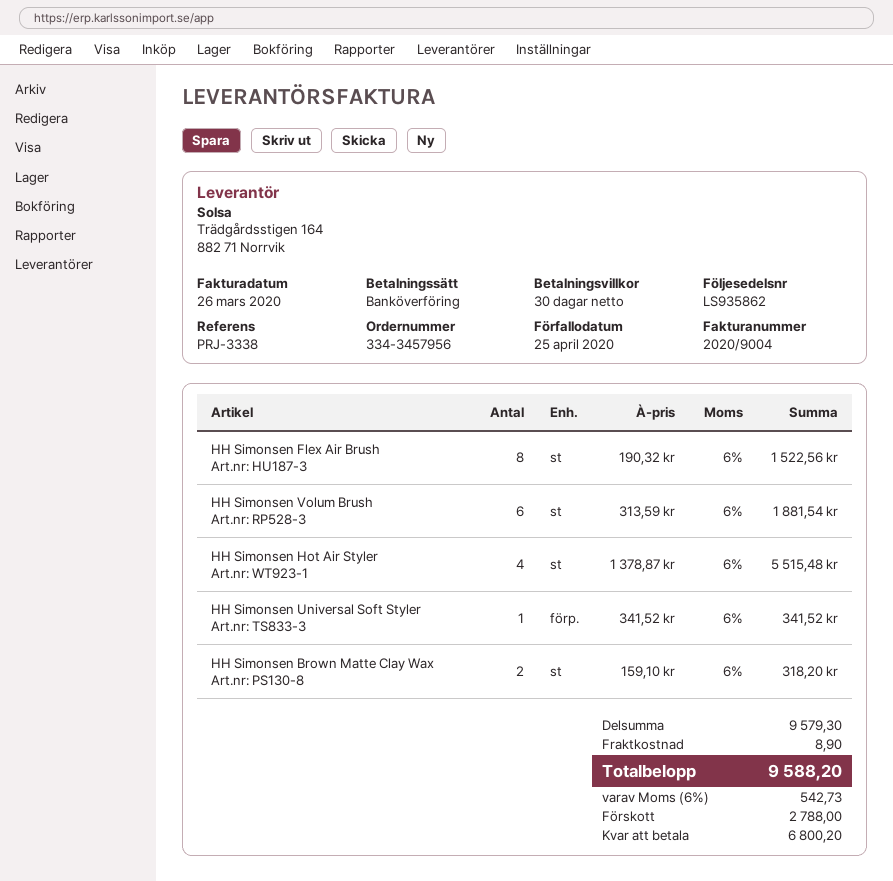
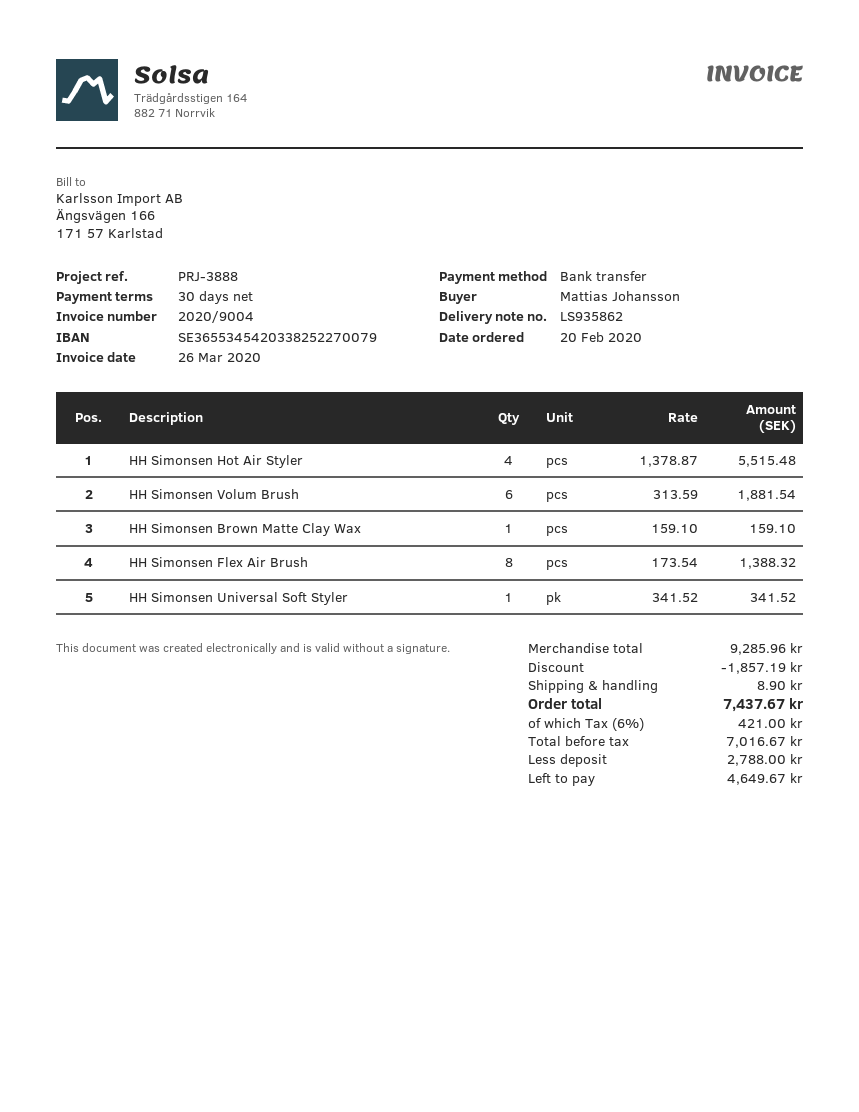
reference: PRJ-3338 -> PRJ-3888
HH Simonsen Flex Air Brush: 8 x 190.32 = 1522.56 -> 8 x 173.54 = 1388.32
HH Simonsen Brown Matte Clay Wax: 2 x 159.10 = 318.20 -> 1 x 159.10 = 159.10
subtotal: 9579.30 -> 9285.96
discount: none -> 1857.19
tax: 6% = 542.73 -> 6% = 421.00
total: 9588.20 -> 7437.67
balance: 6800.20 -> 4649.67

